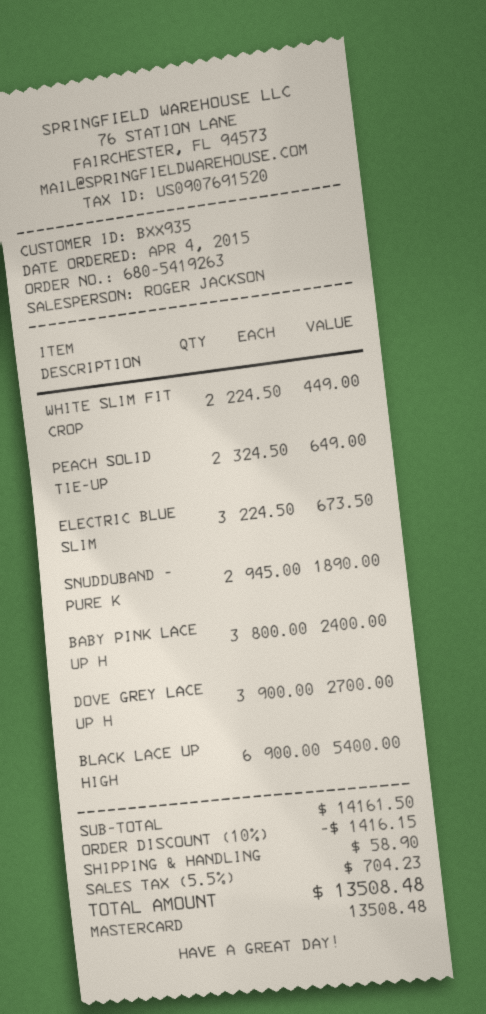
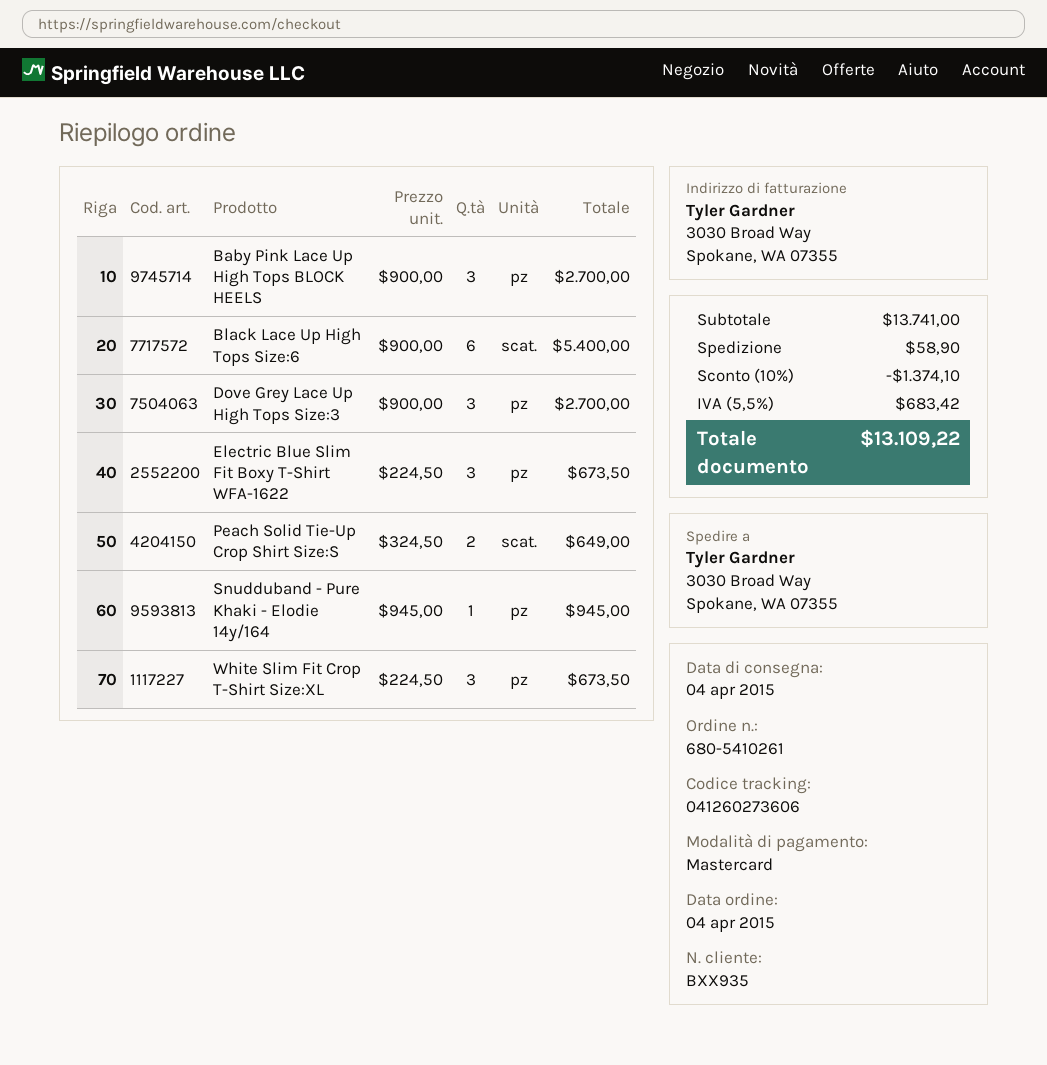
order number: 680-5419263 -> 680-5410261
WHITE SLIM FIT CROP: 2 x 224.50 = 449.00 -> 3 x 224.50 = 673.50
SNUDDUBAND - PURE K: 2 x 945.00 = 1890.00 -> 1 x 945.00 = 945.00
BABY PINK LACE UP H: 3 x 800.00 = 2400.00 -> 3 x 900.00 = 2700.00
subtotal: 14161.50 -> 13741.00
discount: 10% = 1416.15 -> 10% = 1374.10
tax: 5.5% = 704.23 -> 5.5% = 683.42
total: 13508.48 -> 13109.22

